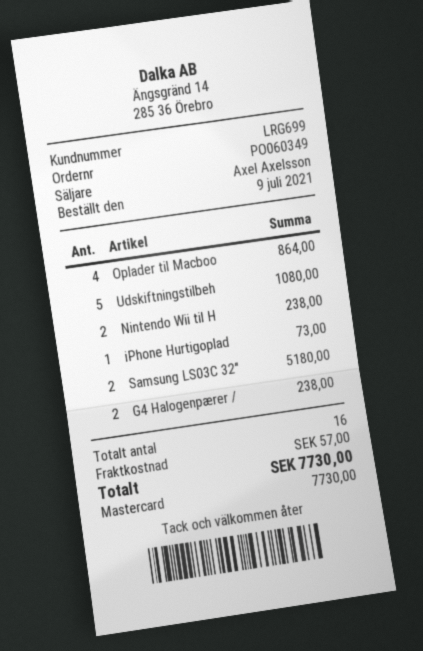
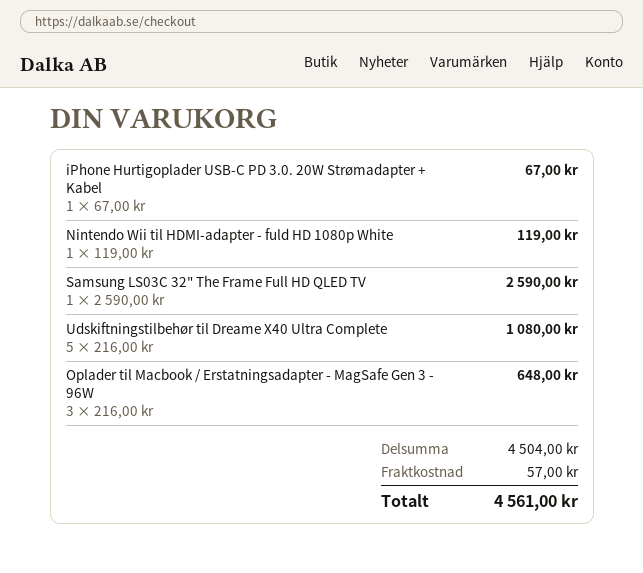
Oplader til Macboo: 4 for 864.00 -> 3 for 648.00
Nintendo Wii til H: 2 for 238.00 -> 1 for 119.00
iPhone Hurtigoplad: 1 for 73.00 -> 1 for 67.00
Samsung LS03C 32": 2 for 5180.00 -> 1 for 2590.00
G4 Halogenpærer /: 2 for 238.00 -> none
total: 7730.00 -> 4561.00

